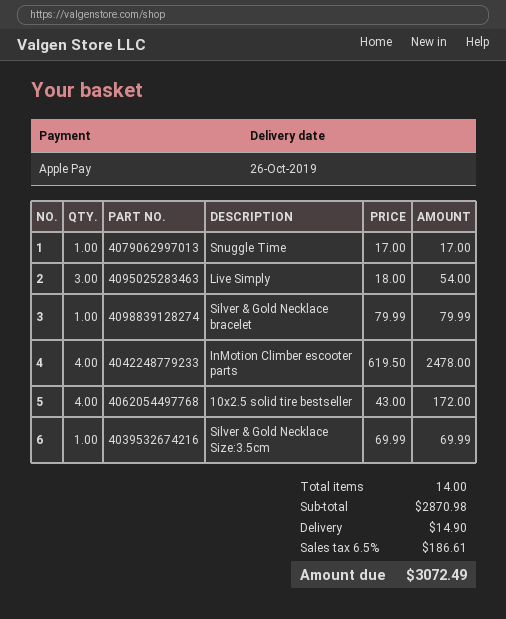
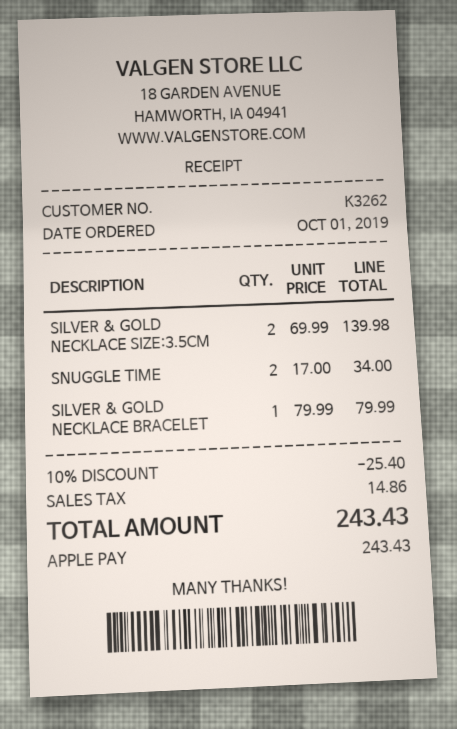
Snuggle Time: 1 x 17.00 = 17.00 -> 2 x 17.00 = 34.00
Live Simply: 3 x 18.00 = 54.00 -> none
InMotion Climber escooter parts: 4 x 619.50 = 2478.00 -> none
10x2.5 solid tire bestseller: 4 x 43.00 = 172.00 -> none
Silver & Gold Necklace Size:3.5cm: 1 x 69.99 = 69.99 -> 2 x 69.99 = 139.98
discount: none -> 10% = 25.40
shipping: 14.90 -> none
tax: 186.61 -> 14.86
total: 3072.49 -> 243.43

